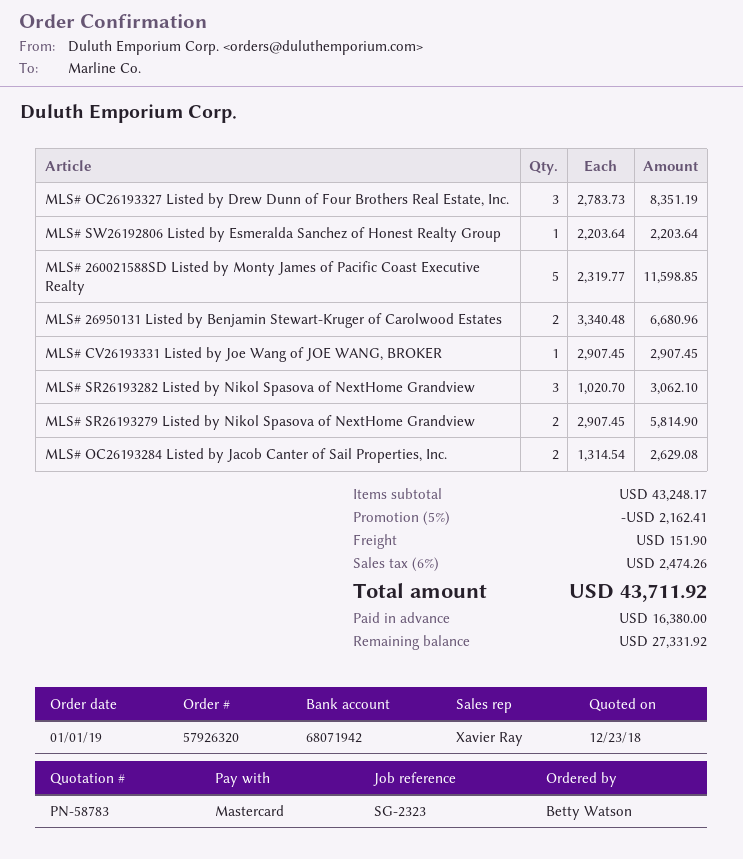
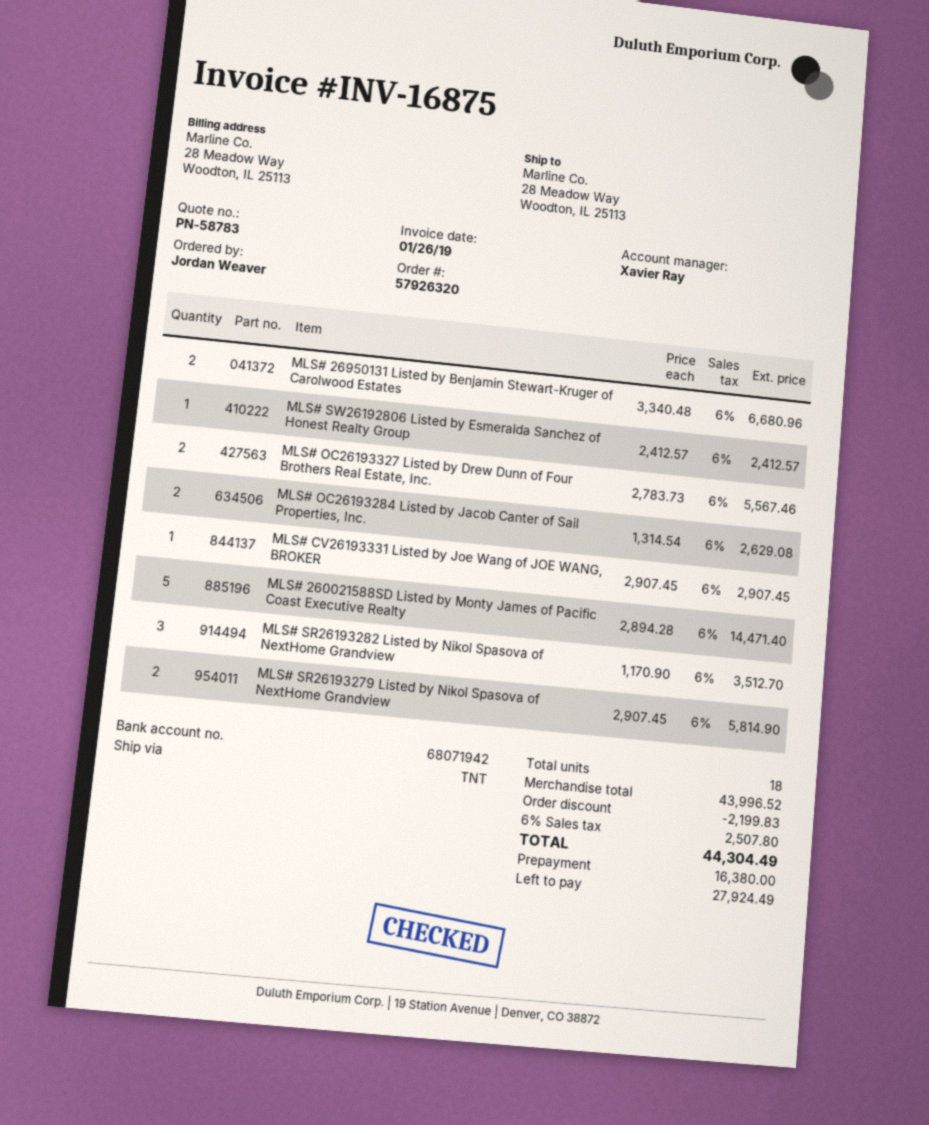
ordered by: Betty Watson -> Jordan Weaver
MLS# OC26193327 Listed by Drew Dunn of Four Brothers Real Estate, Inc.: 3 x 2783.73 = 8351.19 -> 2 x 2783.73 = 5567.46
MLS# SW26192806 Listed by Esmeralda Sanchez of Honest Realty Group: 1 x 2203.64 = 2203.64 -> 1 x 2412.57 = 2412.57
MLS# 260021588SD Listed by Monty James of Pacific Coast Executive Realty: 5 x 2319.77 = 11598.85 -> 5 x 2894.28 = 14471.40
MLS# SR26193282 Listed by Nikol Spasova of NextHome Grandview: 3 x 1020.70 = 3062.10 -> 3 x 1170.90 = 3512.70
subtotal: 43248.17 -> 43996.52
discount: 2162.41 -> 2199.83
shipping: 151.90 -> none
tax: 6% = 2474.26 -> 6% = 2507.80
total: 43711.92 -> 44304.49
balance: 27331.92 -> 27924.49

